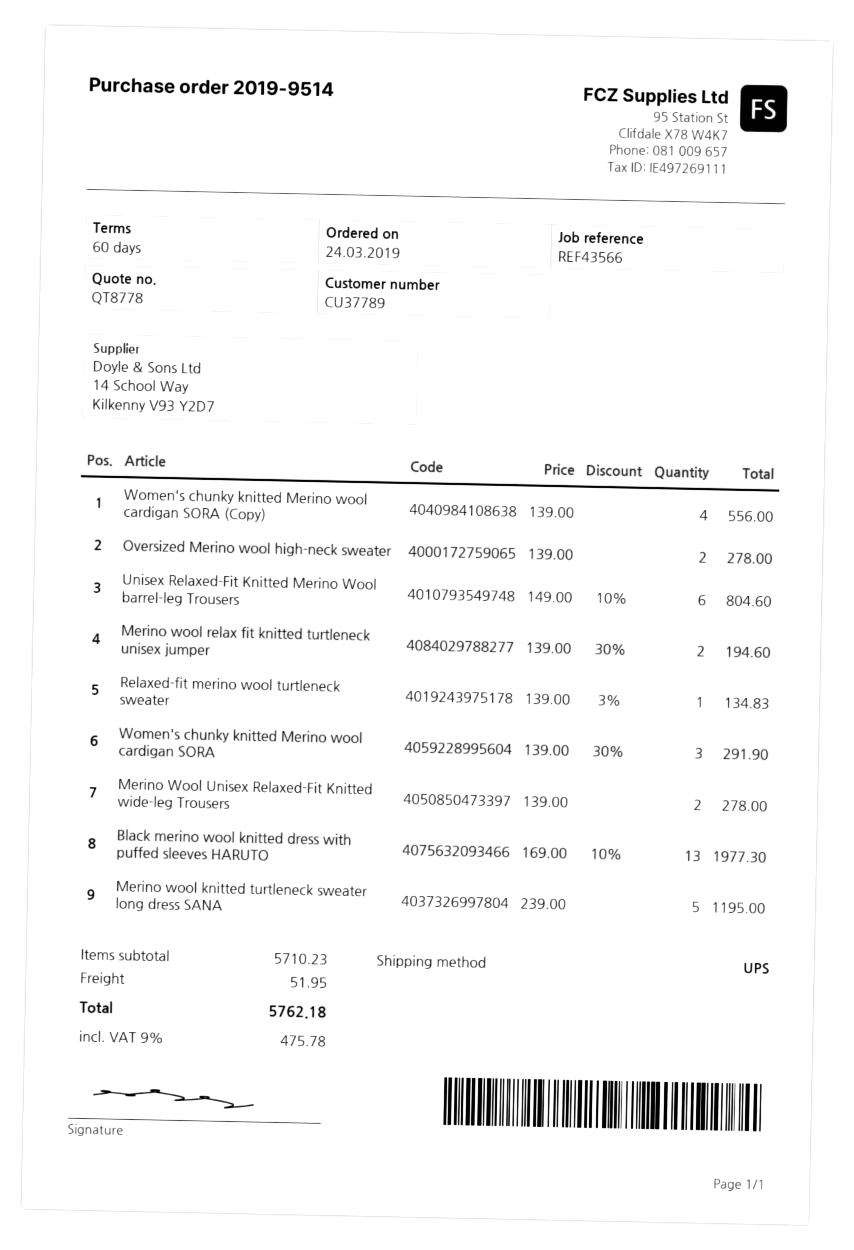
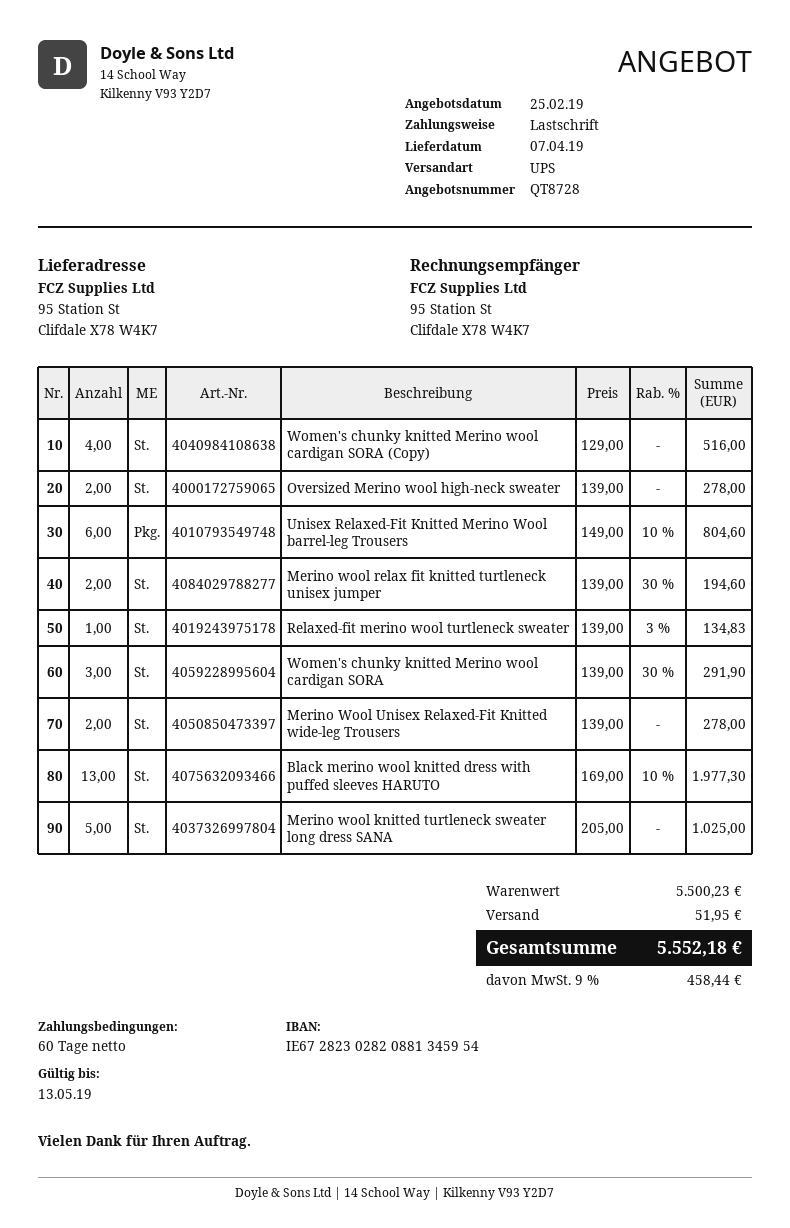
quote number: QT8778 -> QT8728
Women's chunky knitted Merino wool cardigan SORA (Copy): 4 x 139.00 = 556.00 -> 4 x 129.00 = 516.00
Merino wool knitted turtleneck sweater long dress SANA: 5 x 239.00 = 1195.00 -> 5 x 205.00 = 1025.00
subtotal: 5710.23 -> 5500.23
tax: 9% = 475.78 -> 9% = 458.44
total: 5762.18 -> 5552.18

